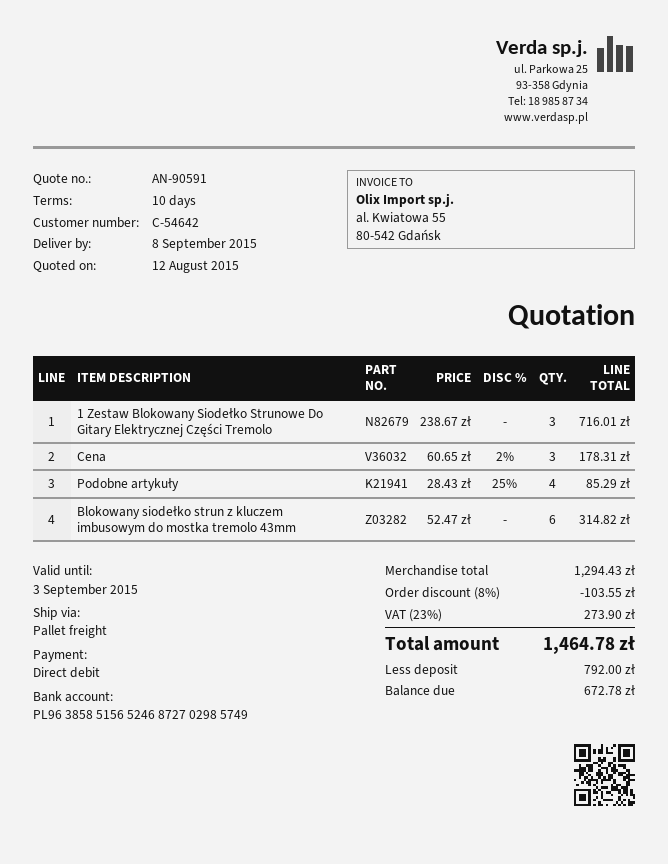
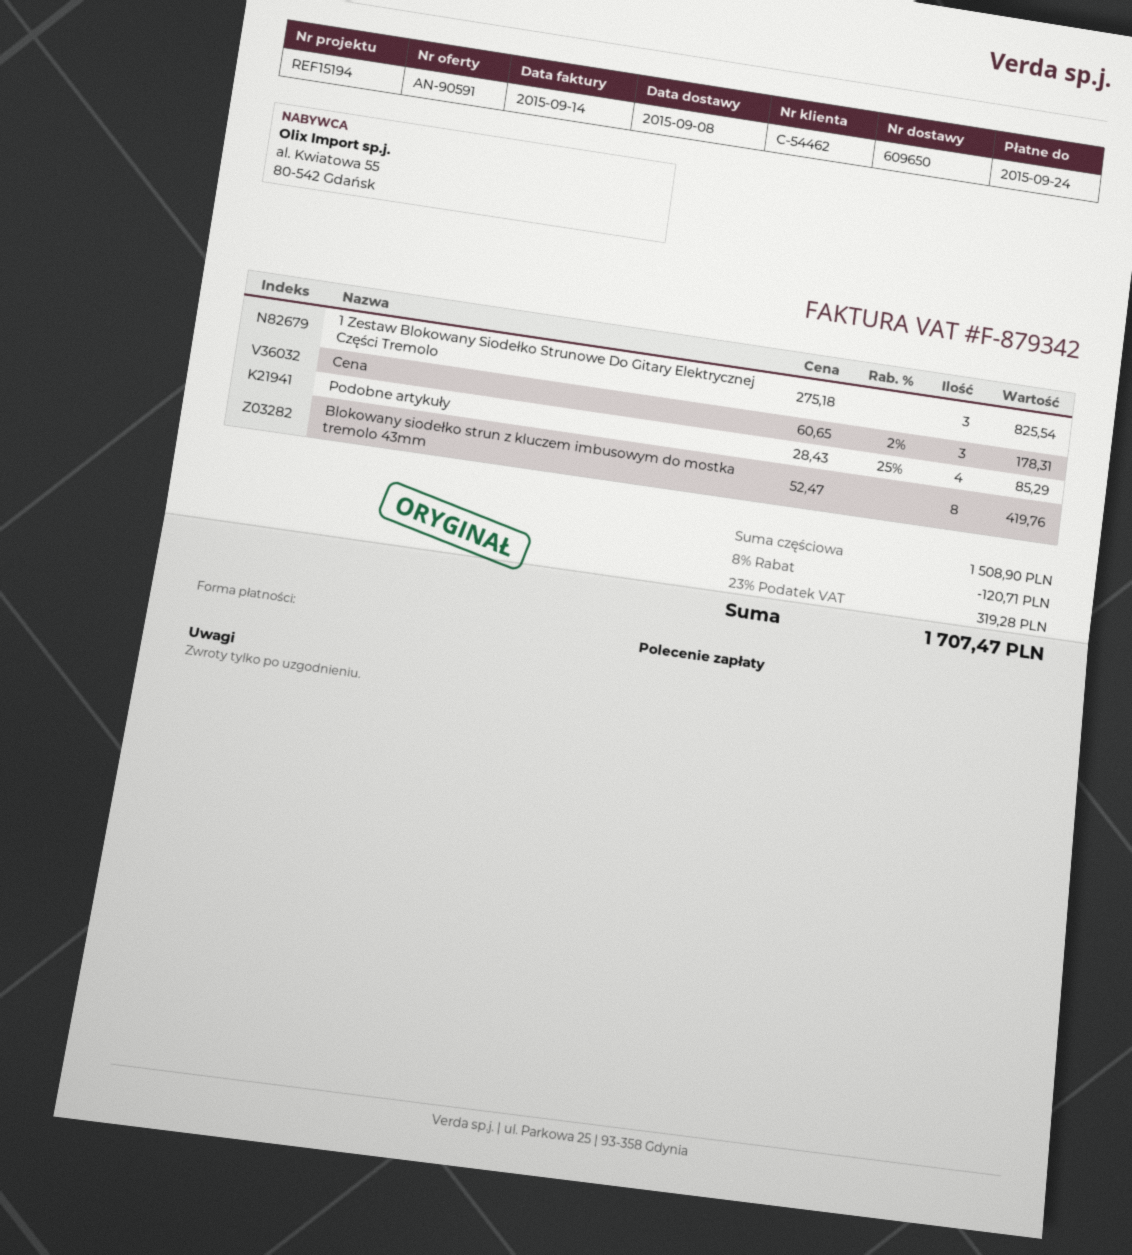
customer number: C-54642 -> C-54462
1 Zestaw Blokowany Siodełko Strunowe Do Gitary Elektrycznej Części Tremolo: 3 x 238.67 = 716.01 -> 3 x 275.18 = 825.54
Blokowany siodełko strun z kluczem imbusowym do mostka tremolo 43mm: 6 x 52.47 = 314.82 -> 8 x 52.47 = 419.76
subtotal: 1294.43 -> 1508.90
discount: 8% = 103.55 -> 8% = 120.71
tax: 23% = 273.90 -> 23% = 319.28
total: 1464.78 -> 1707.47

